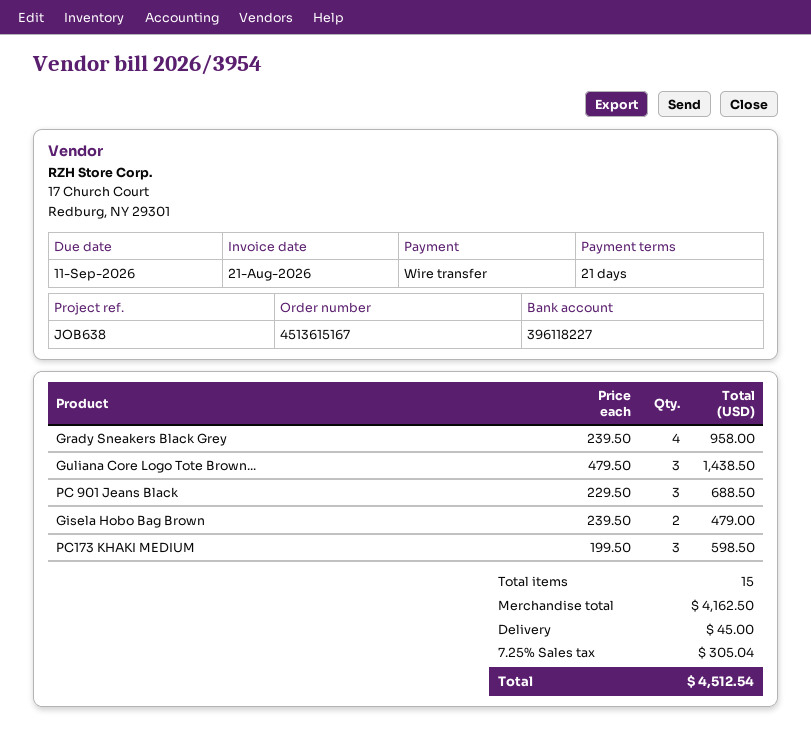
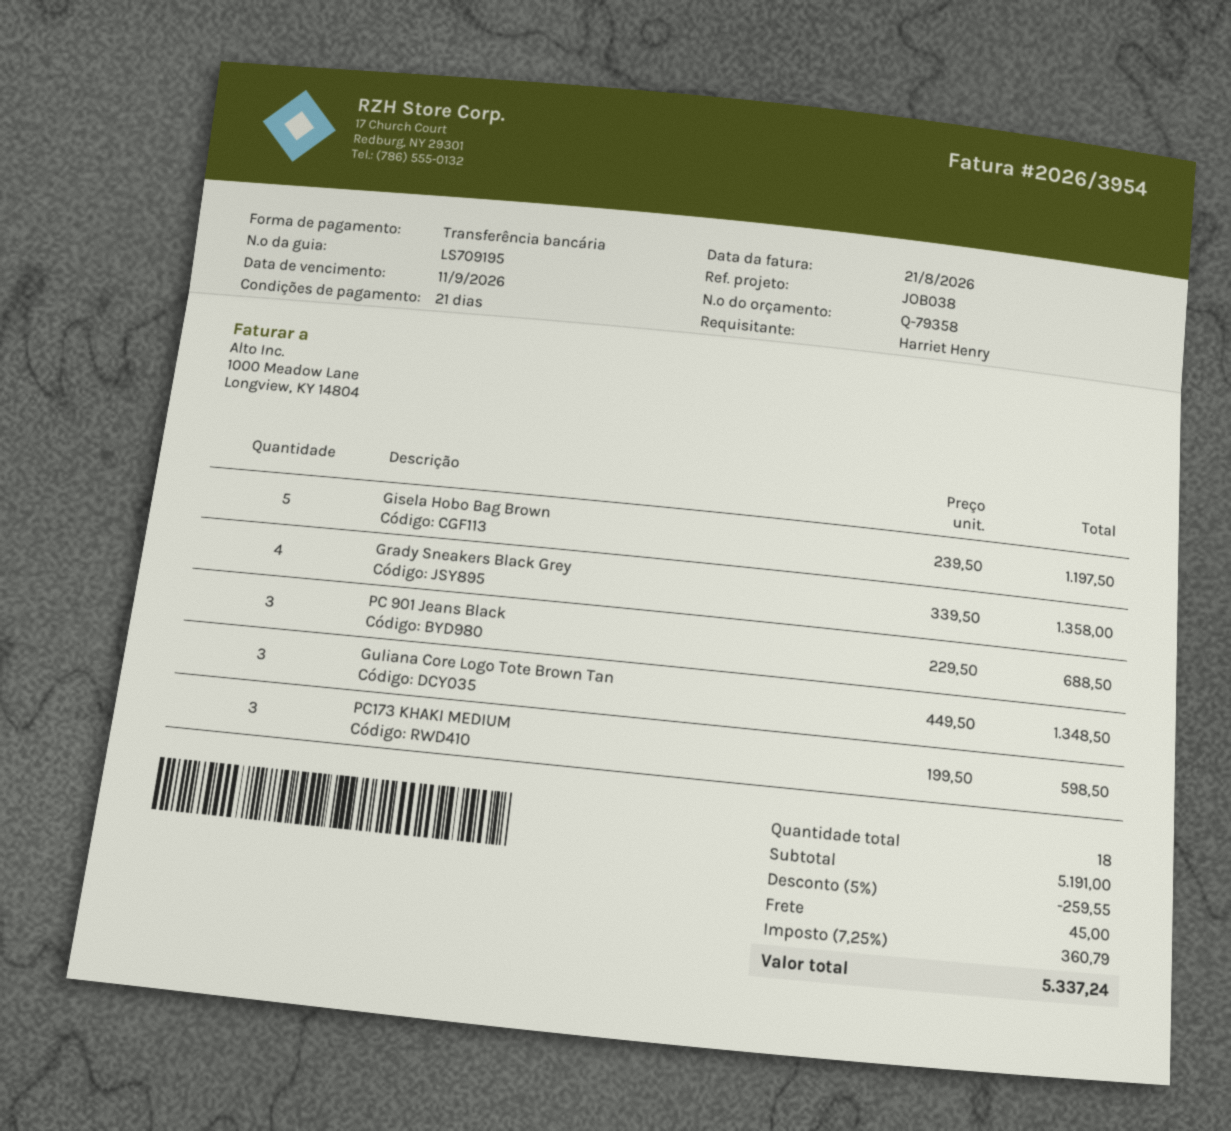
reference: JOB638 -> JOB038
Grady Sneakers Black Grey: 4 x 239.50 = 958.00 -> 4 x 339.50 = 1358.00
Guliana Core Logo Tote Brown...: 3 x 479.50 = 1438.50 -> 3 x 449.50 = 1348.50
Gisela Hobo Bag Brown: 2 x 239.50 = 479.00 -> 5 x 239.50 = 1197.50
total quantity: 15 -> 18
subtotal: 4162.50 -> 5191.00
discount: none -> 5% = 259.55
tax: 7.25% = 305.04 -> 7.25% = 360.79
total: 4512.54 -> 5337.24

